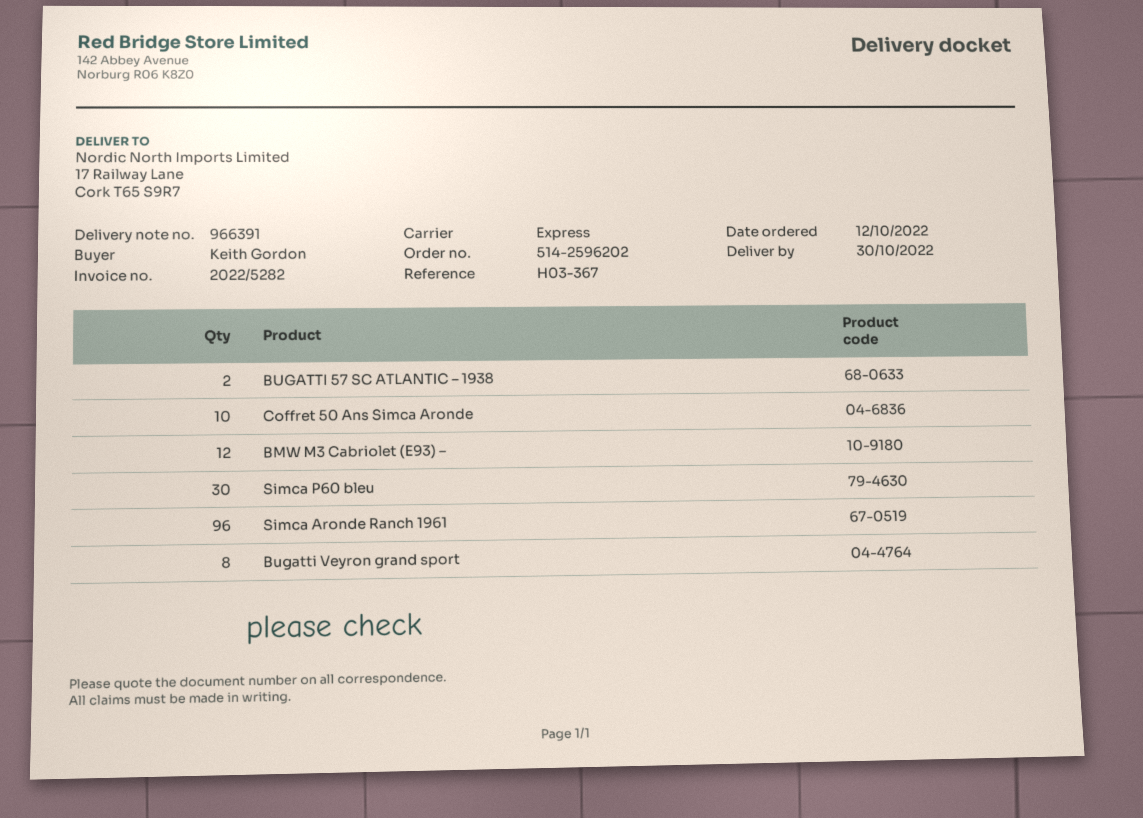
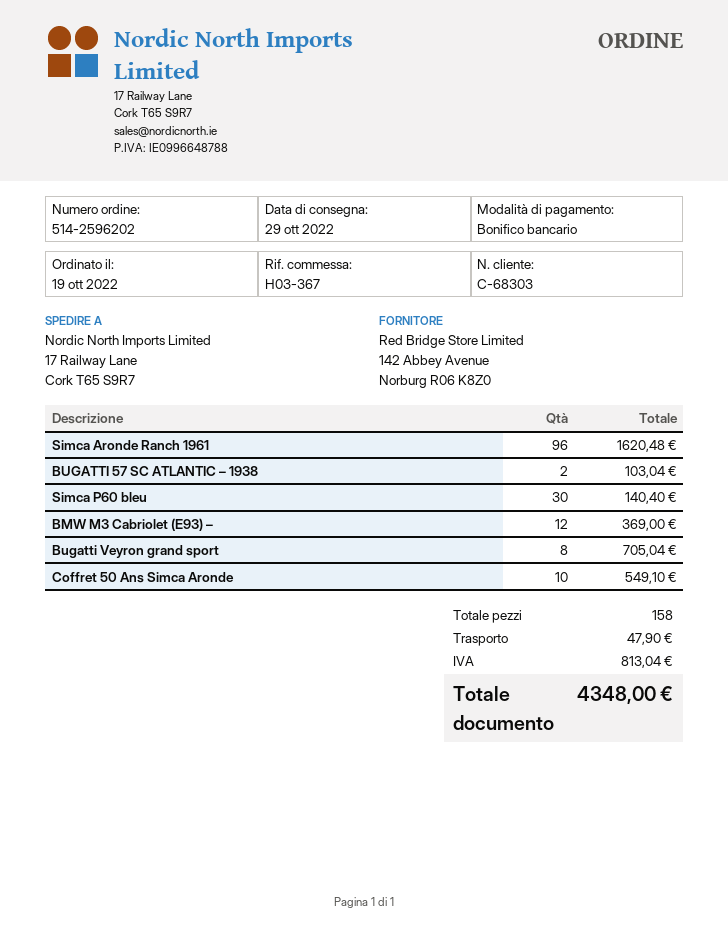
order date: 2022-10-12 -> 2022-10-19
delivery date: 2022-10-30 -> 2022-10-29

